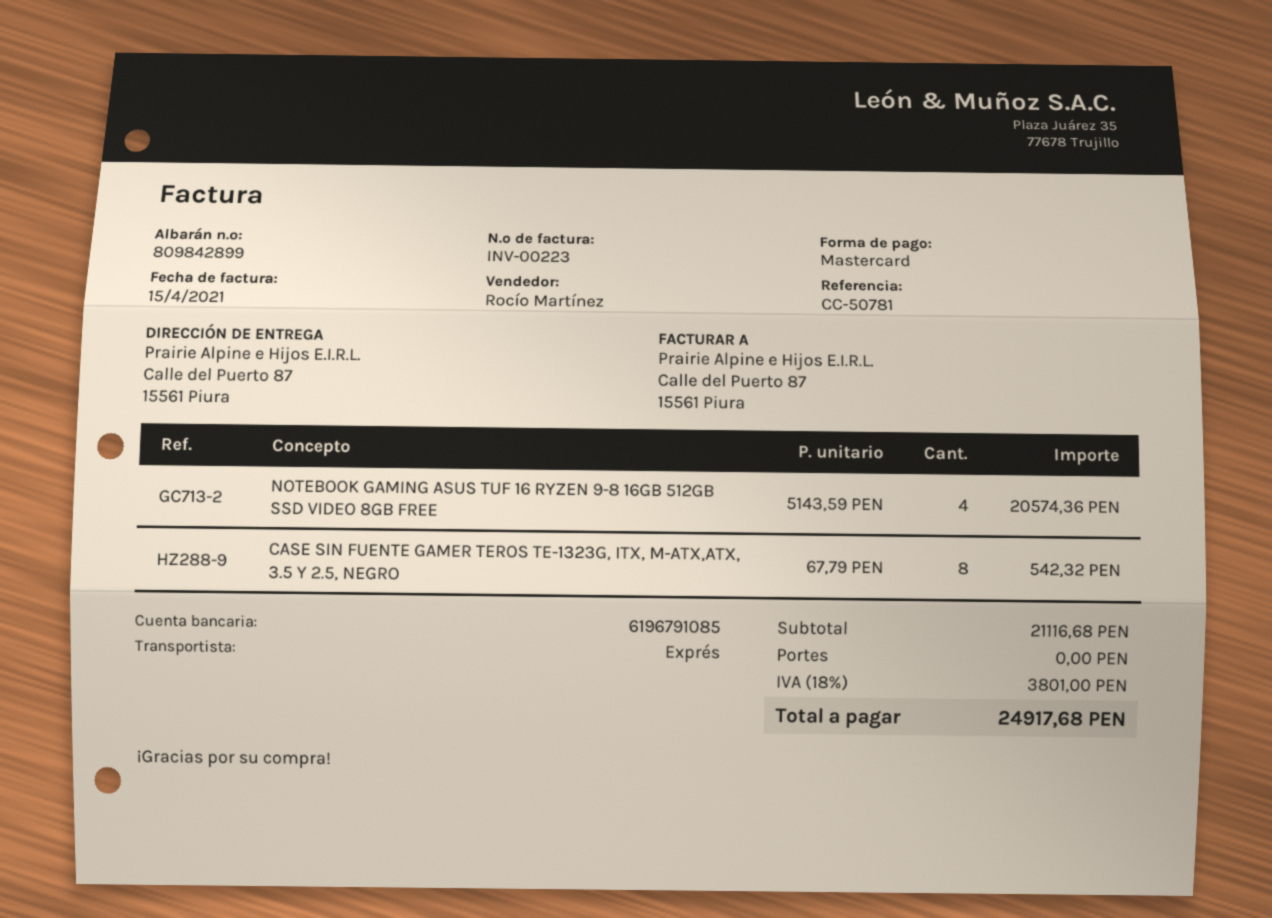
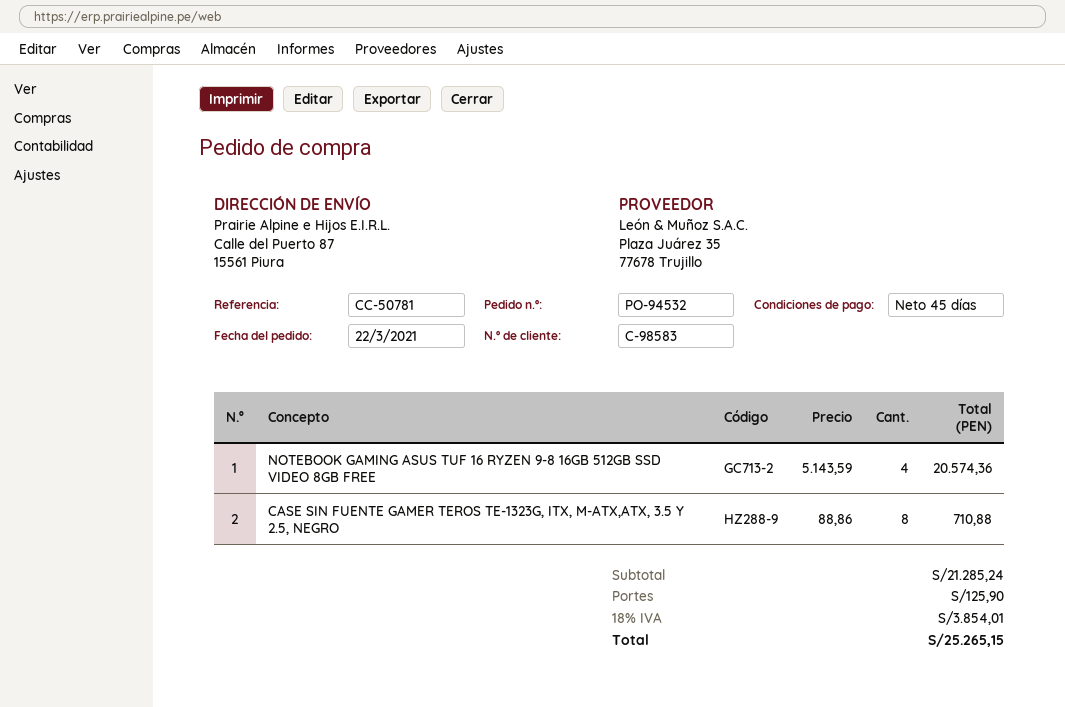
CASE SIN FUENTE GAMER TEROS TE-1323G, ITX, M-ATX,ATX, 3.5 Y 2.5, NEGRO: 8 x 67.79 = 542.32 -> 8 x 88.86 = 710.88
subtotal: 21116.68 -> 21285.24
shipping: 0.00 -> 125.90
tax: 18% = 3801.00 -> 18% = 3854.01
total: 24917.68 -> 25265.15

